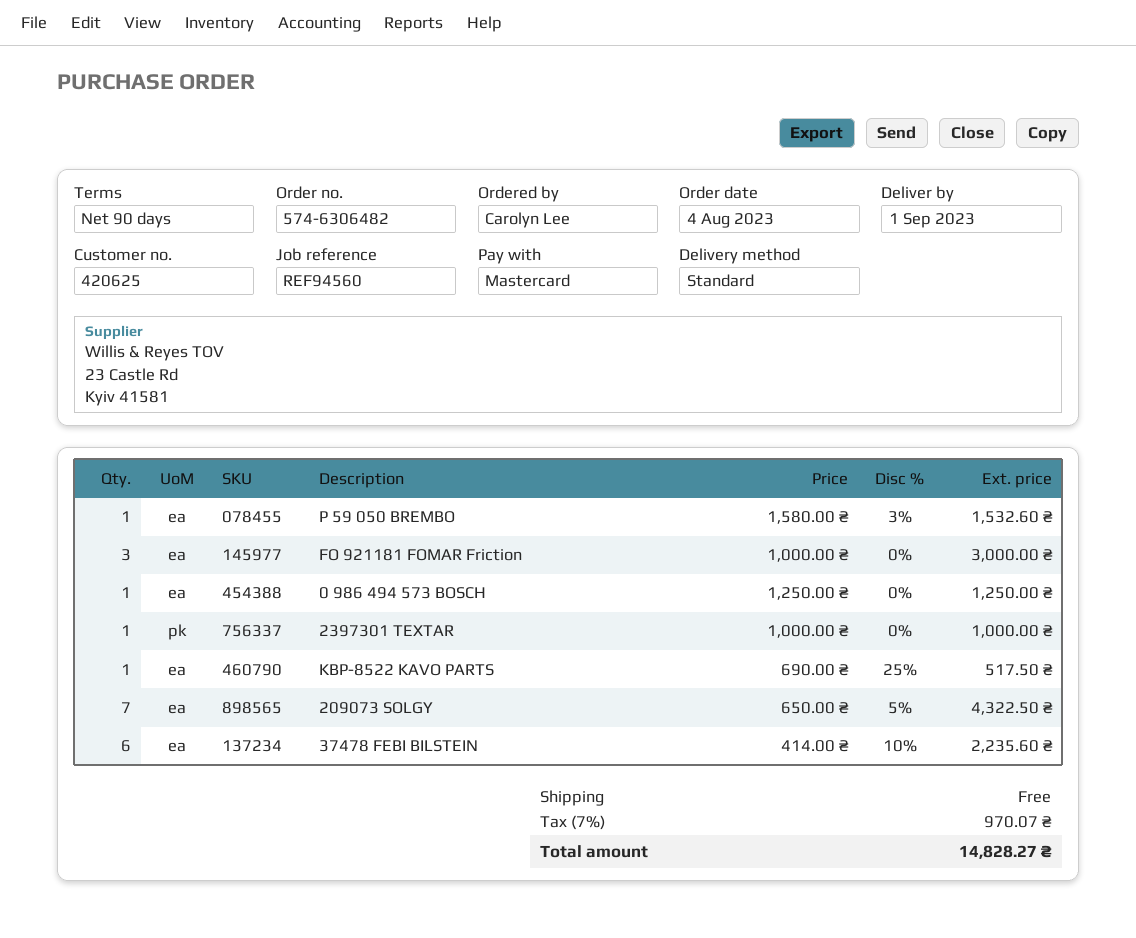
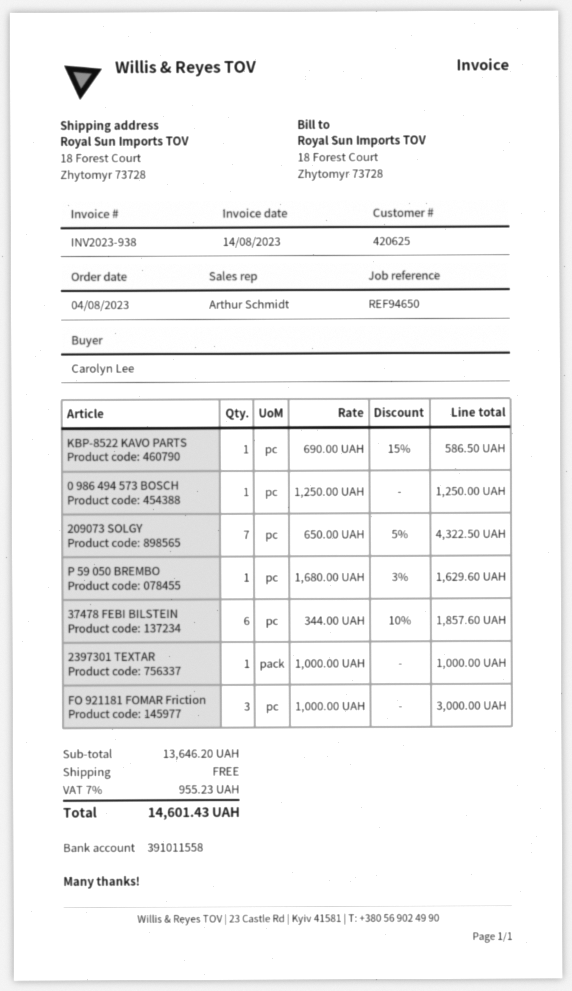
reference: REF94560 -> REF94650
P 59 050 BREMBO: 1 x 1580.00 - 3% = 1532.60 -> 1 x 1680.00 - 3% = 1629.60
KBP-8522 KAVO PARTS: 1 x 690.00 - 25% = 517.50 -> 1 x 690.00 - 15% = 586.50
37478 FEBI BILSTEIN: 6 x 414.00 - 10% = 2235.60 -> 6 x 344.00 - 10% = 1857.60
tax: 7% = 970.07 -> 7% = 955.23
total: 14828.27 -> 14601.43

